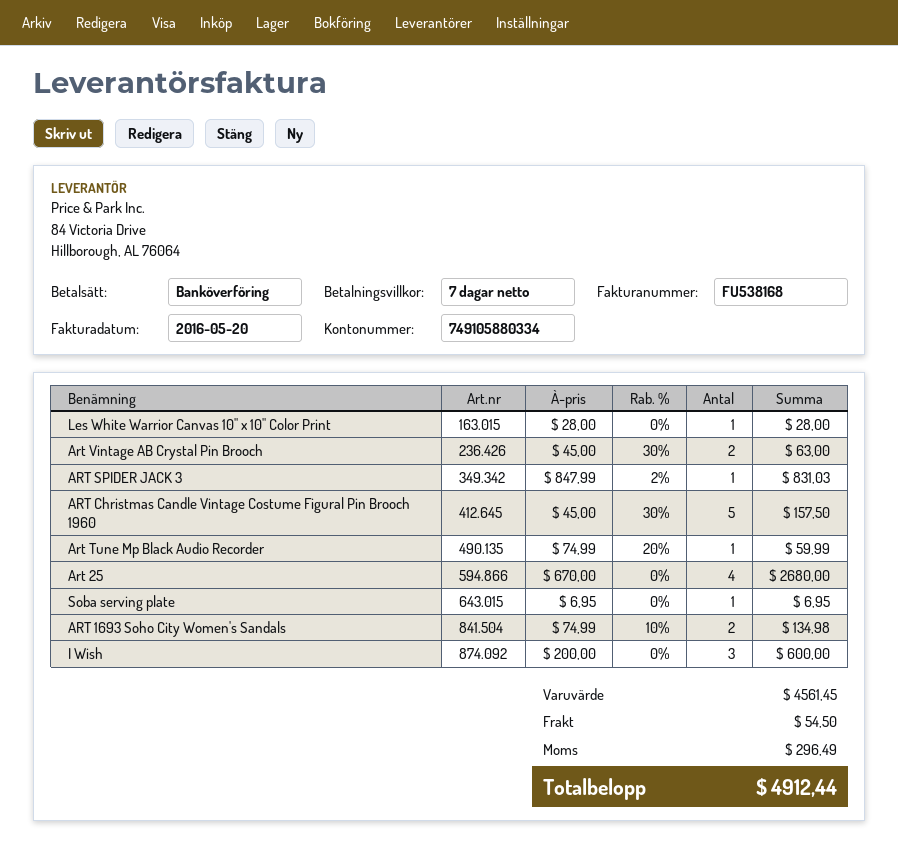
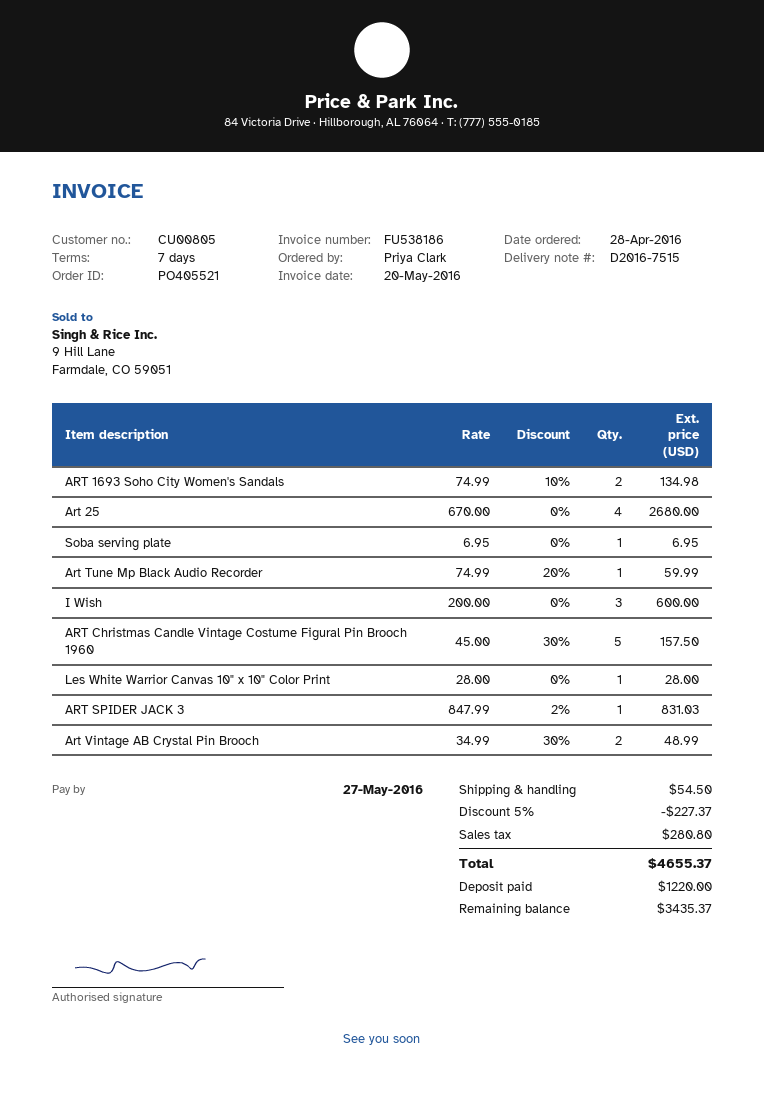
invoice number: FU538168 -> FU538186
Art Vintage AB Crystal Pin Brooch: 2 x 45.00 - 30% = 63.00 -> 2 x 34.99 - 30% = 48.99
discount: none -> 5% = 227.37
tax: 296.49 -> 280.80
total: 4912.44 -> 4655.37

